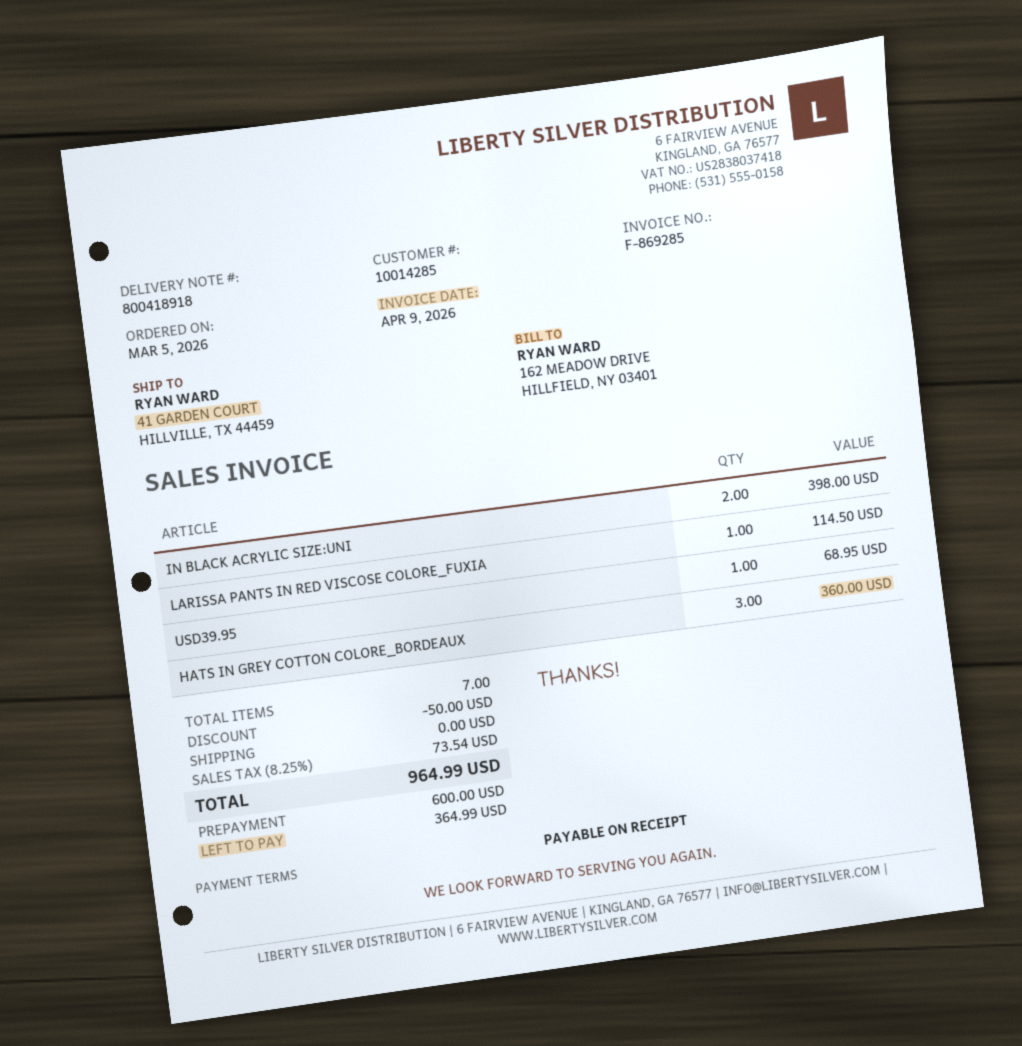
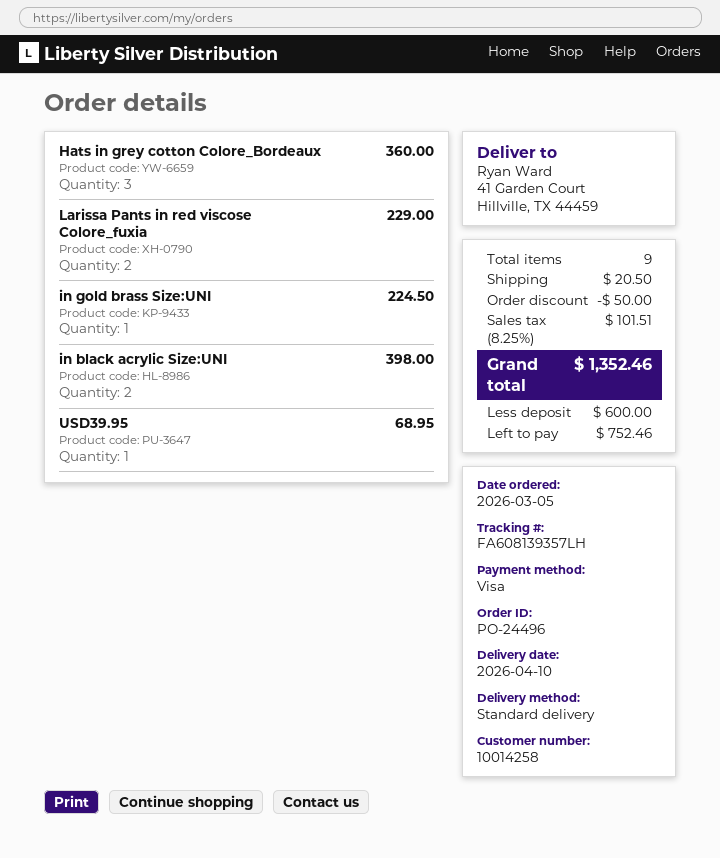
customer number: 10014285 -> 10014258
LARISSA PANTS IN RED VISCOSE COLORE_FUXIA: 1 for 114.50 -> 2 for 229.00
in gold brass Size:UNI: none -> 1 for 224.50
total quantity: 7 -> 9
shipping: 0.00 -> 20.50
tax: 8.25% = 73.54 -> 8.25% = 101.51
total: 964.99 -> 1352.46
balance: 364.99 -> 752.46

